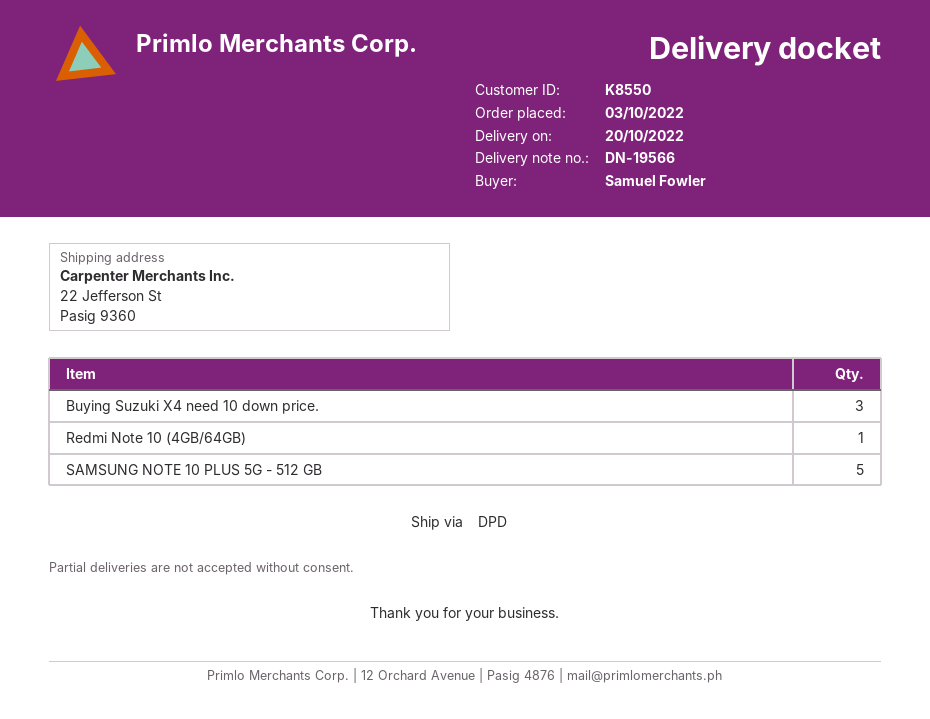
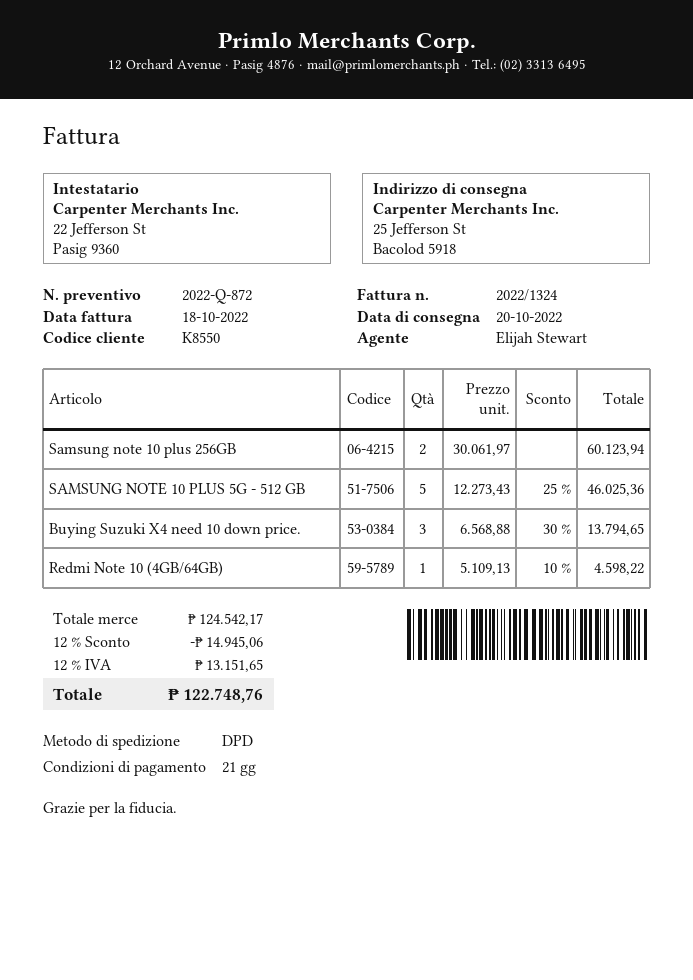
ship to: 22 Jefferson St, Pasig 9360 -> 25 Jefferson St, Bacolod 5918
Samsung note 10 plus 256GB: none -> 2

